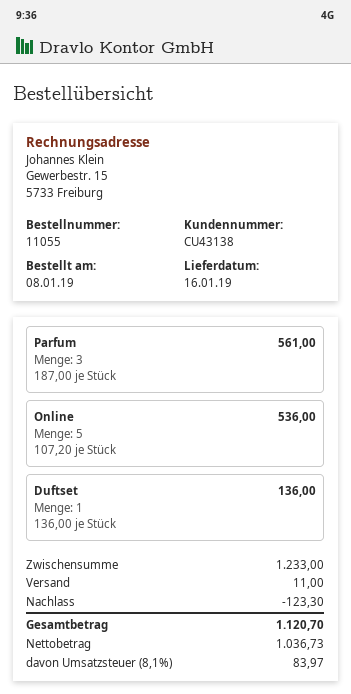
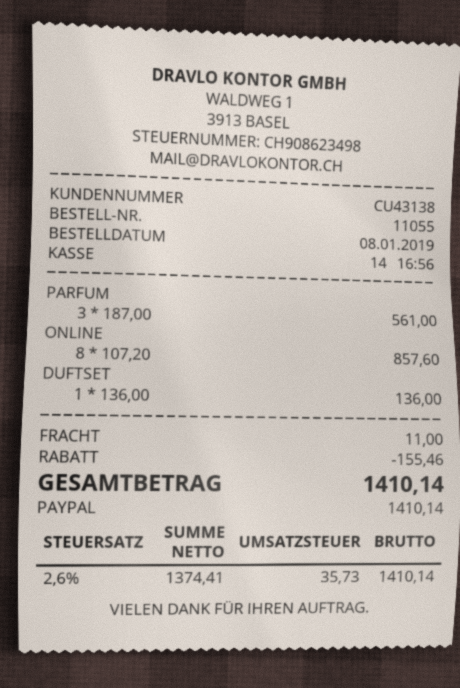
Online: 5 x 107.20 = 536.00 -> 8 x 107.20 = 857.60
discount: 123.30 -> 155.46
net: 1036.73 -> 1374.41
tax: 8.1% = 83.97 -> 2.6% = 35.73
total: 1120.70 -> 1410.14

